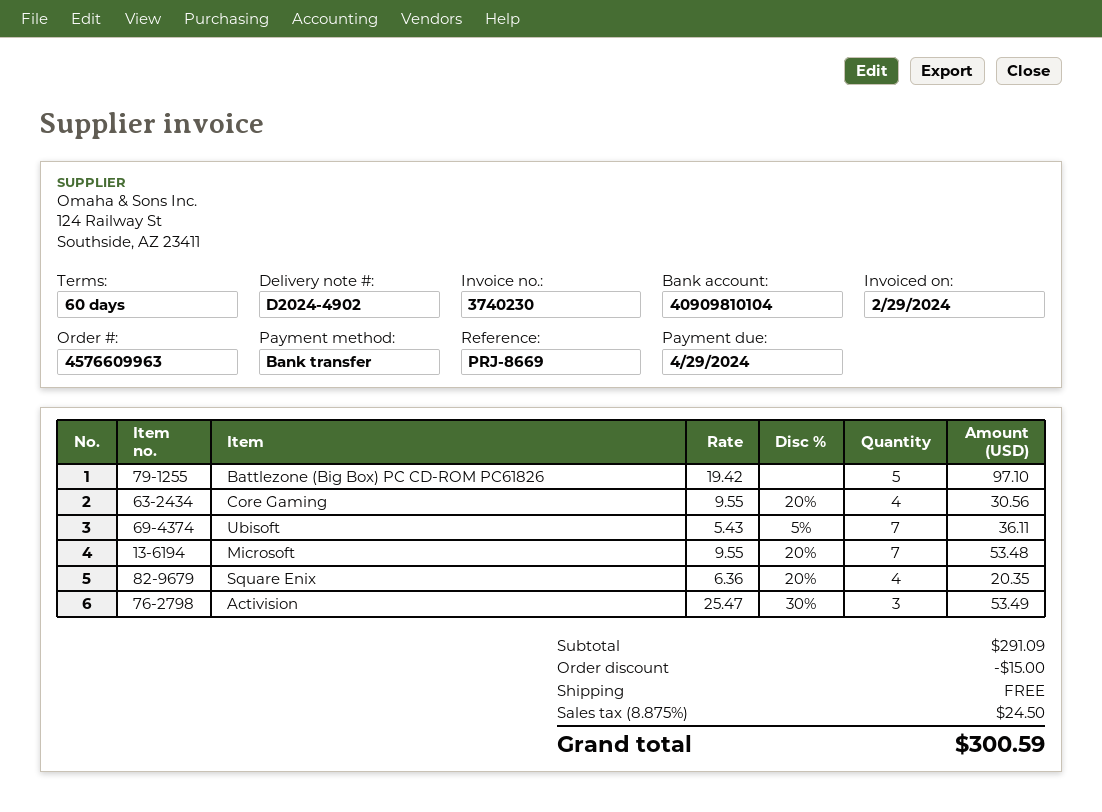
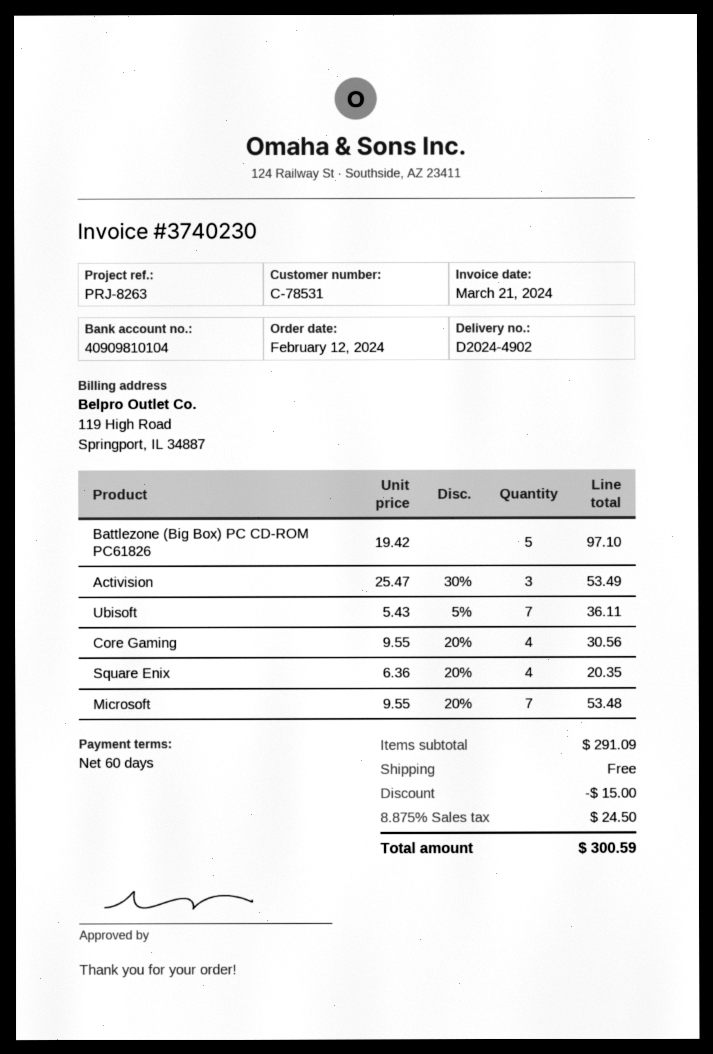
invoice date: 2024-02-29 -> 2024-03-21
reference: PRJ-8669 -> PRJ-8263

